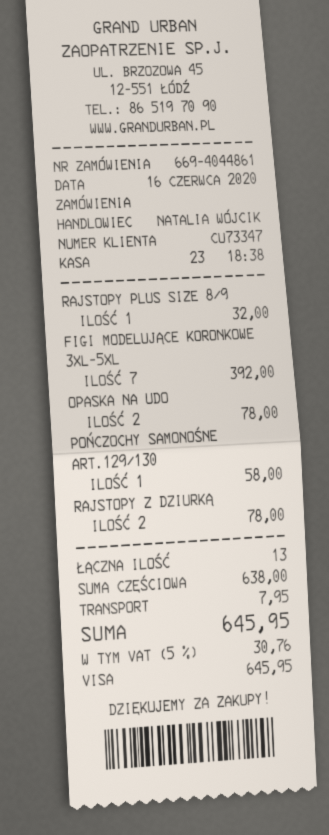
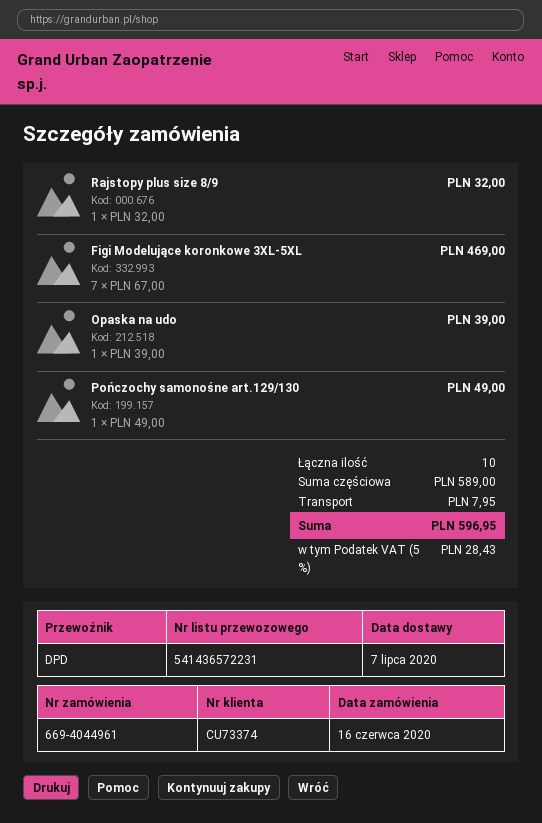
order number: 669-4044861 -> 669-4044961
customer number: CU73347 -> CU73374
FIGI MODELUJĄCE KORONKOWE 3XL-5XL: 7 for 392.00 -> 7 for 469.00
OPASKA NA UDO: 2 for 78.00 -> 1 for 39.00
POŃCZOCHY SAMONOŚNE ART.129/130: 1 for 58.00 -> 1 for 49.00
RAJSTOPY Z DZIURKĄ: 2 for 78.00 -> none
total quantity: 13 -> 10
subtotal: 638.00 -> 589.00
tax: 5% = 30.76 -> 5% = 28.43
total: 645.95 -> 596.95

